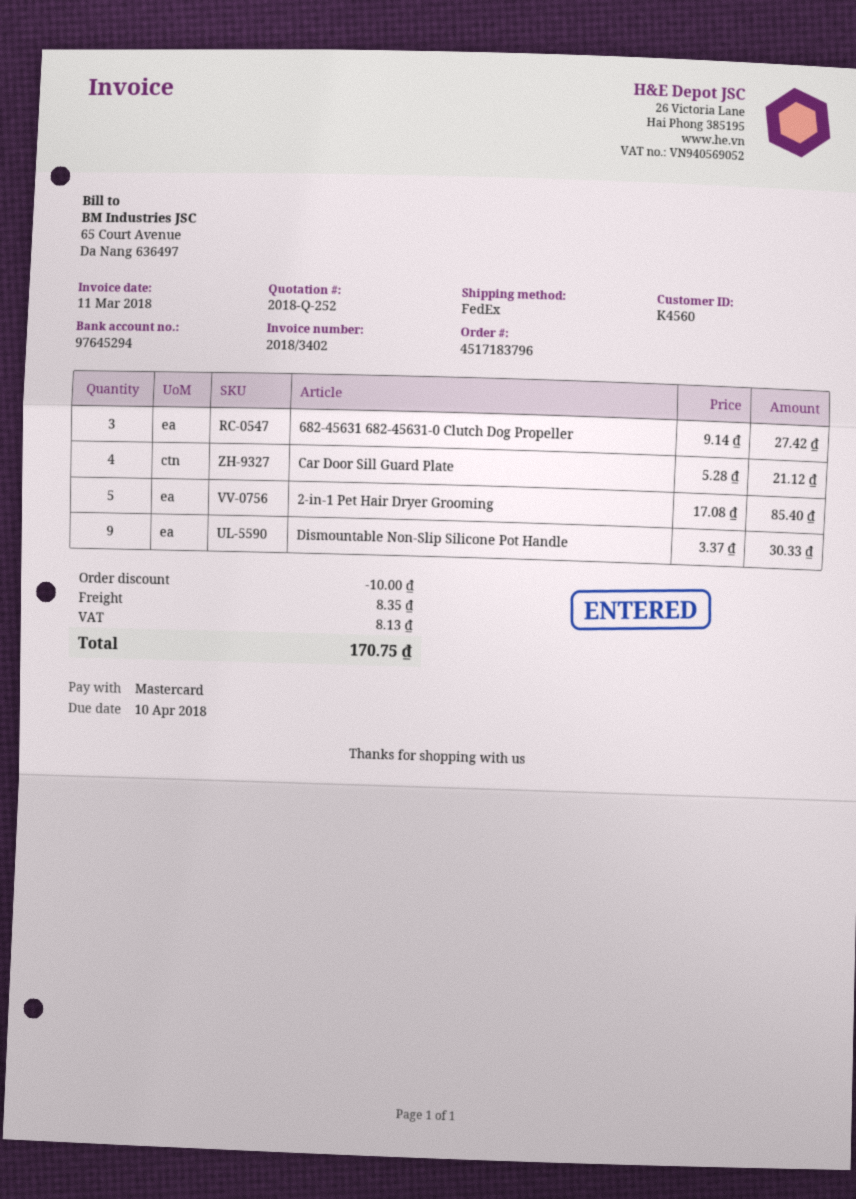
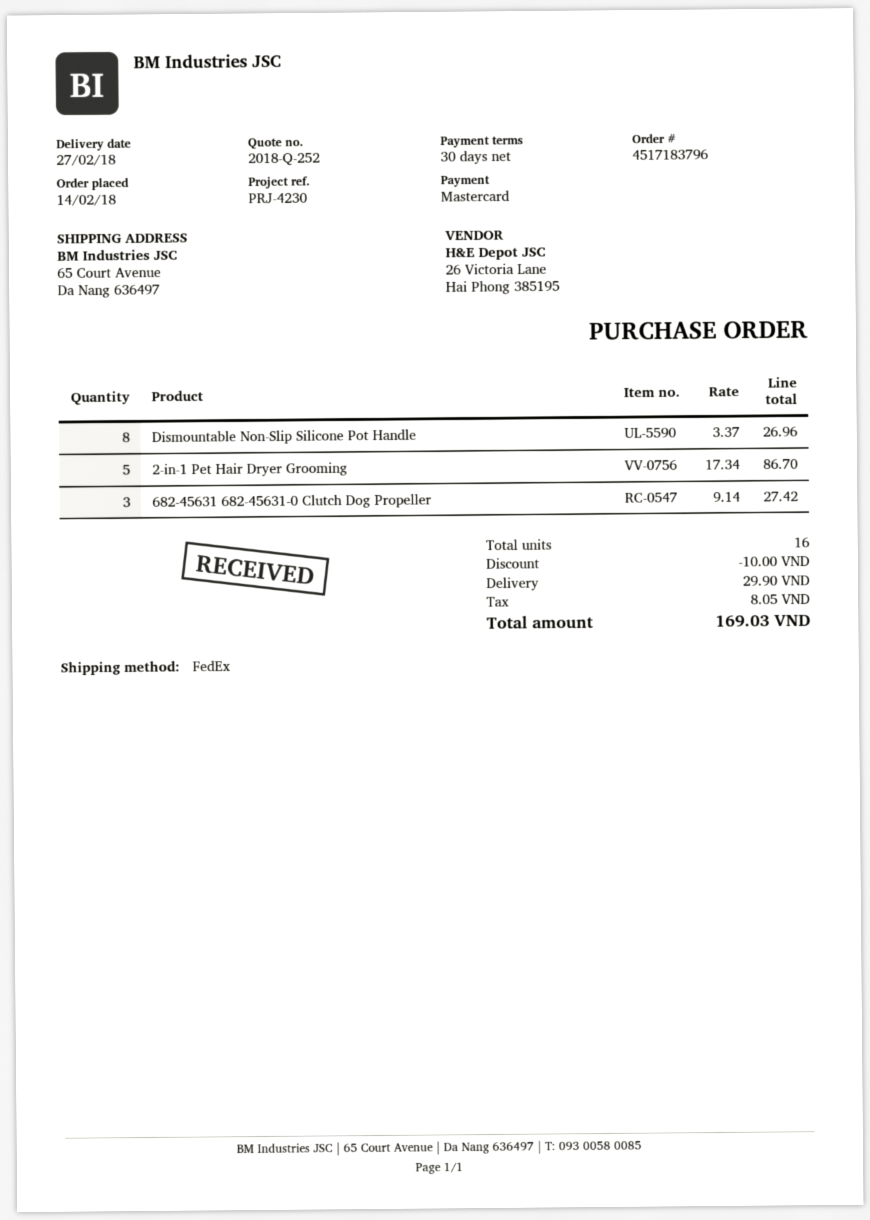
Car Door Sill Guard Plate: 4 x 5.28 = 21.12 -> none
2-in-1 Pet Hair Dryer Grooming: 5 x 17.08 = 85.40 -> 5 x 17.34 = 86.70
Dismountable Non-Slip Silicone Pot Handle: 9 x 3.37 = 30.33 -> 8 x 3.37 = 26.96
shipping: 8.35 -> 29.90
tax: 8.13 -> 8.05
total: 170.75 -> 169.03

